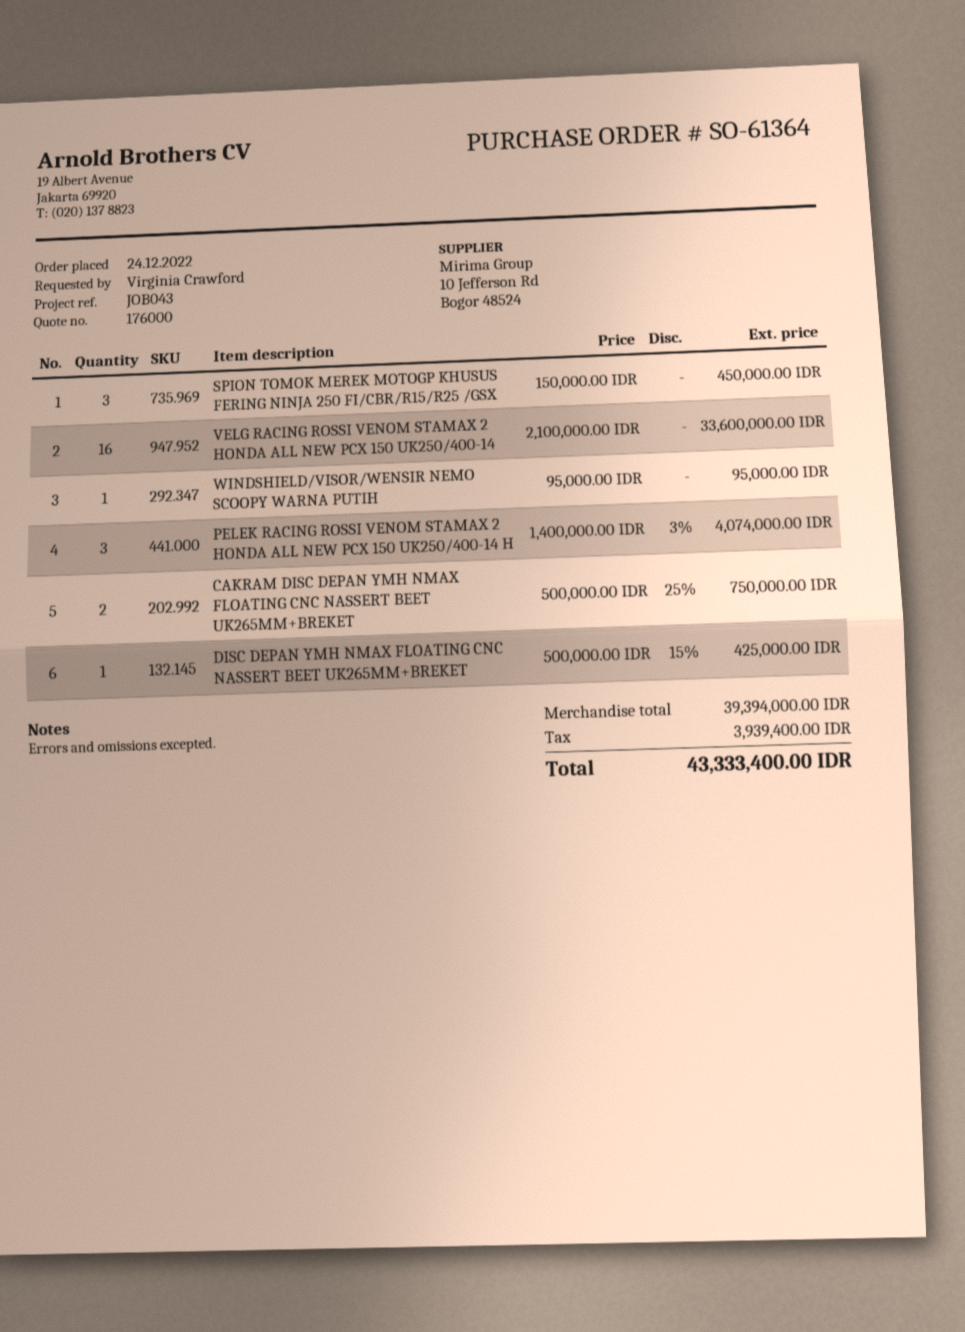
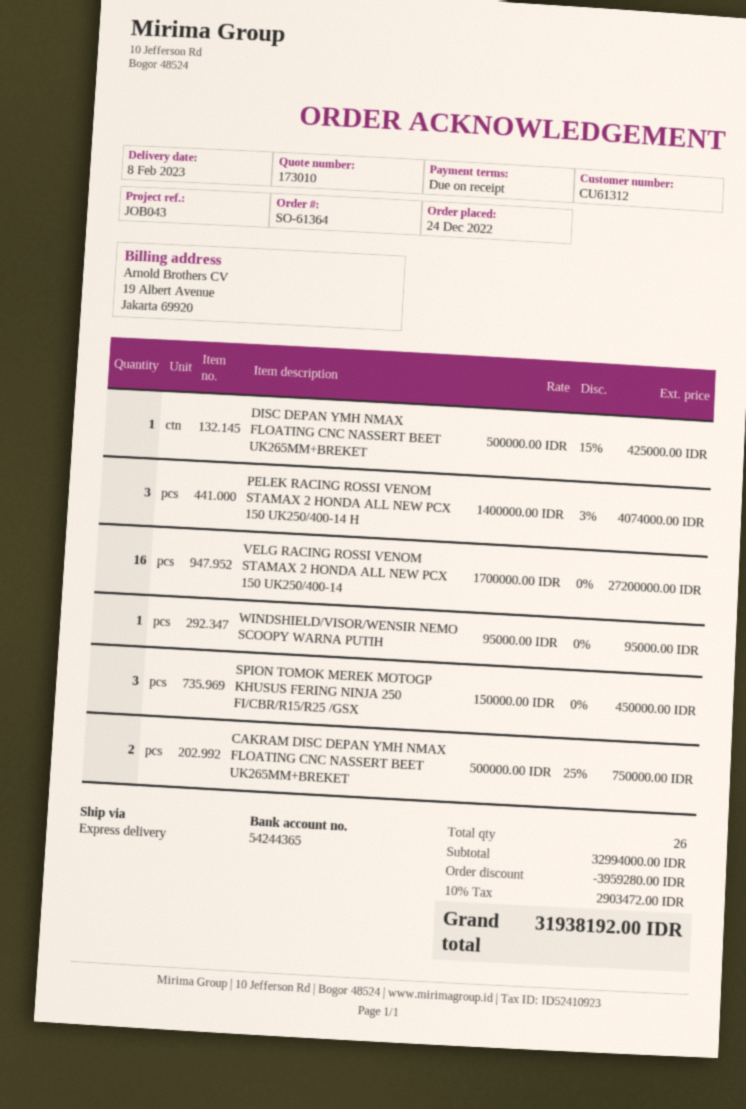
quote number: 176000 -> 173010
VELG RACING ROSSI VENOM STAMAX 2 HONDA ALL NEW PCX 150 UK250/400-14: 16 x 2100000.00 = 33600000.00 -> 16 x 1700000.00 = 27200000.00
subtotal: 39394000.00 -> 32994000.00
discount: none -> 3959280.00
tax: 3939400.00 -> 2903472.00
total: 43333400.00 -> 31938192.00

